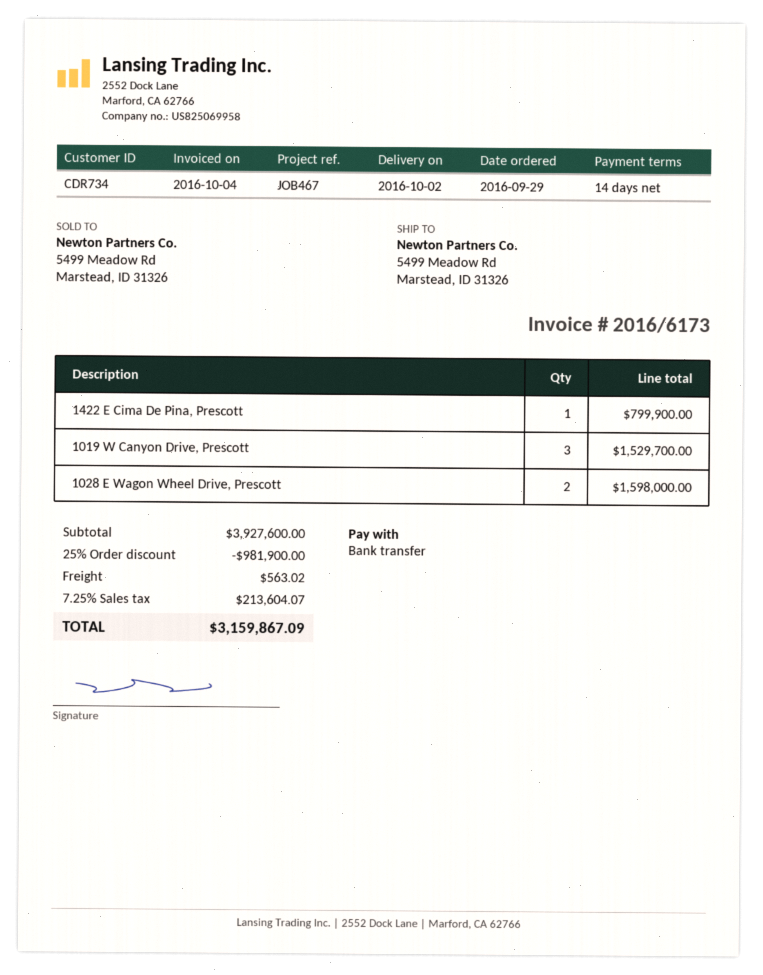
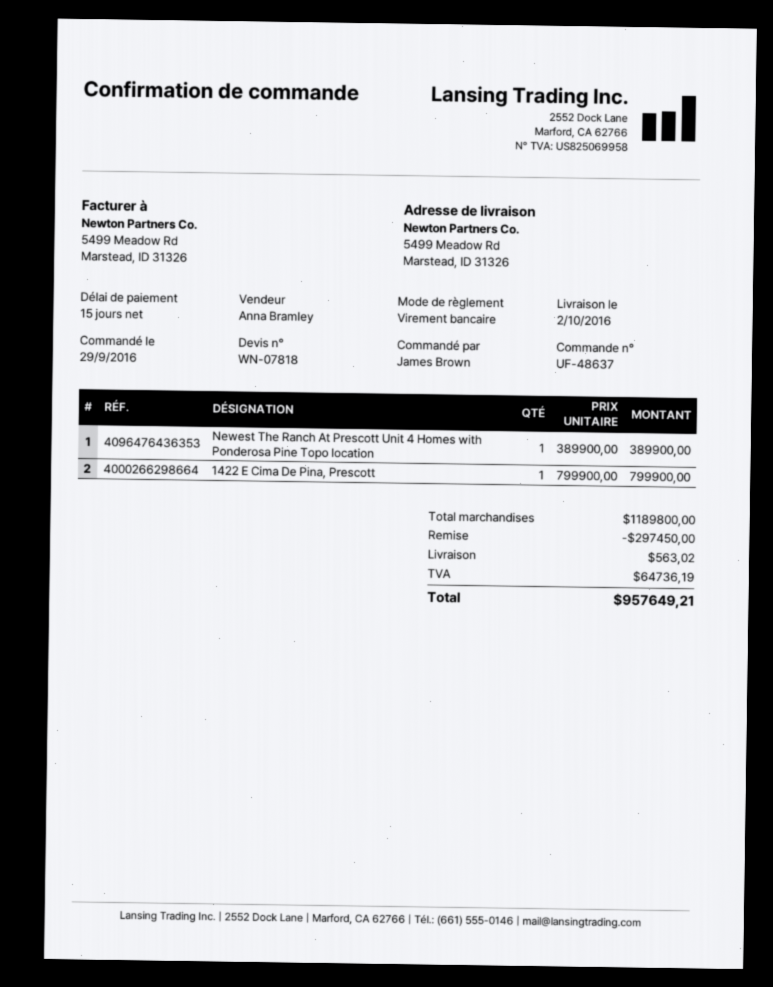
payment terms: 14 days -> 15 days
1019 W Canyon Drive, Prescott: 3 for 1529700.00 -> none
1028 E Wagon Wheel Drive, Prescott: 2 for 1598000.00 -> none
Newest The Ranch At Prescott Unit 4 Homes with Ponderosa Pine Topo location: none -> 1 for 389900.00
subtotal: 3927600.00 -> 1189800.00
discount: 981900.00 -> 297450.00
tax: 213604.07 -> 64736.19
total: 3159867.09 -> 957649.21

